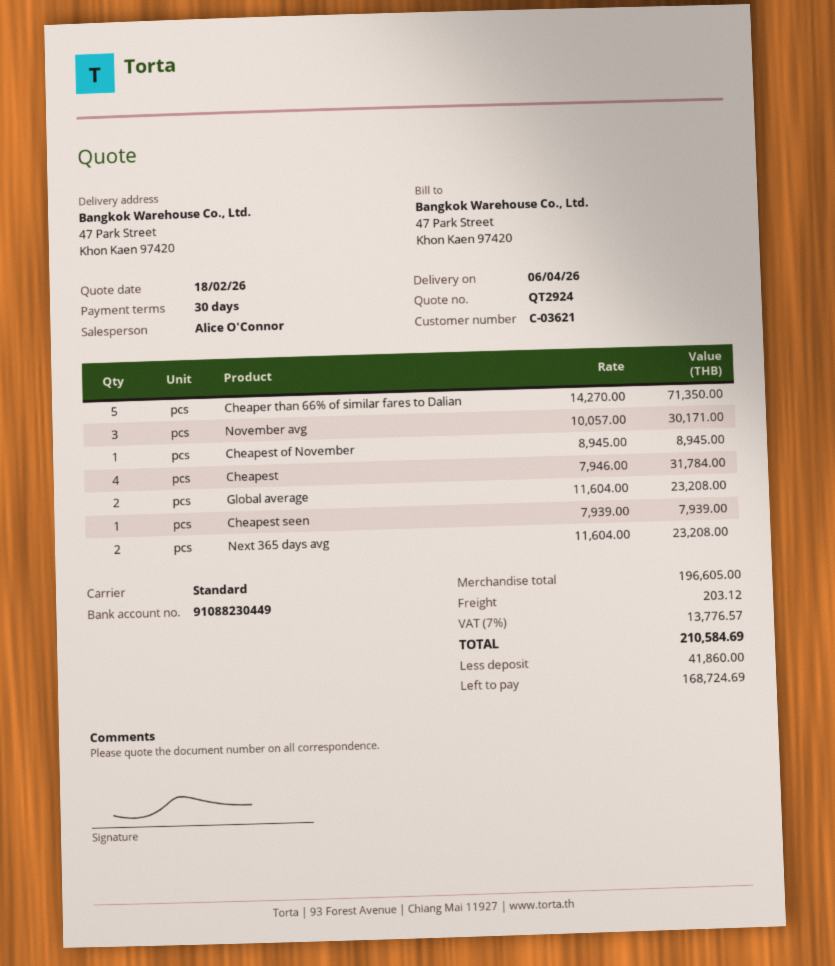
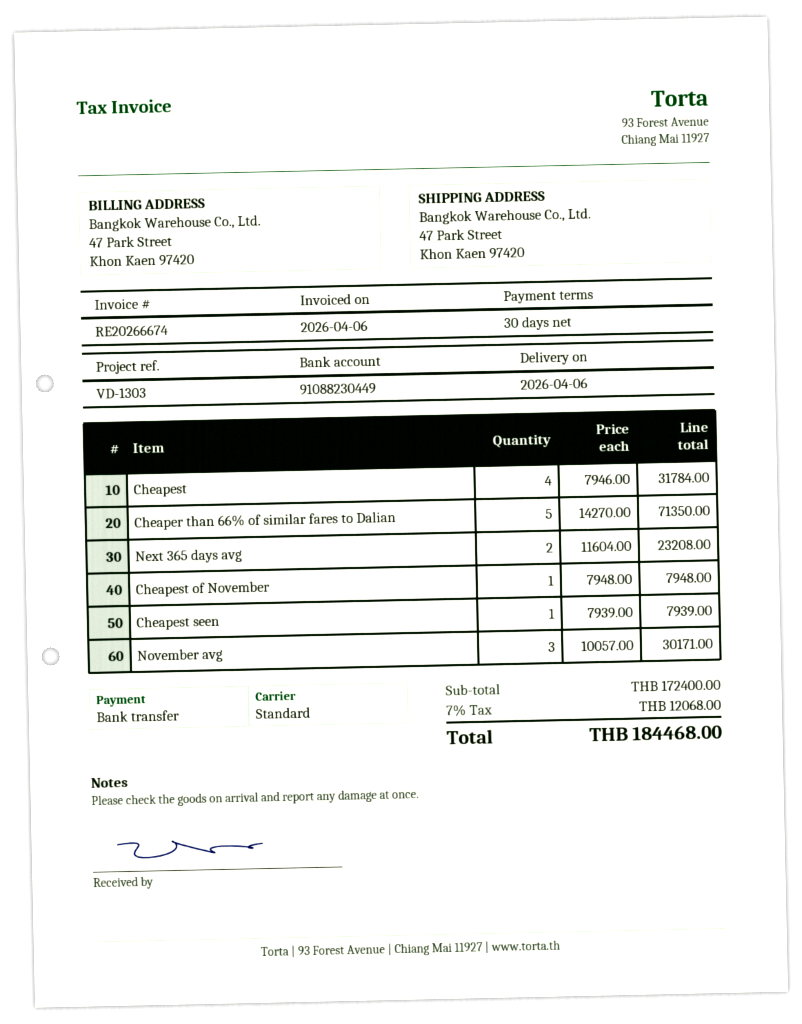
Cheapest of November: 1 x 8945.00 = 8945.00 -> 1 x 7948.00 = 7948.00
Global average: 2 x 11604.00 = 23208.00 -> none
subtotal: 196605.00 -> 172400.00
shipping: 203.12 -> none
tax: 7% = 13776.57 -> 7% = 12068.00
total: 210584.69 -> 184468.00

